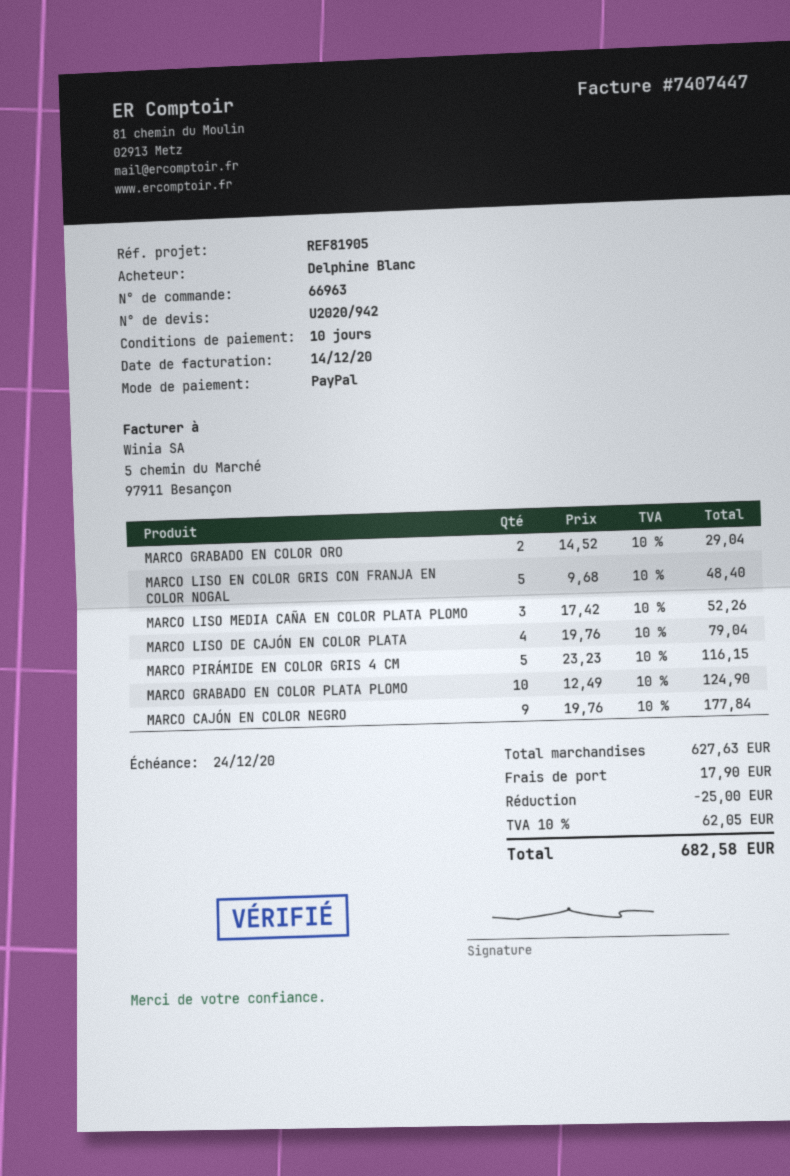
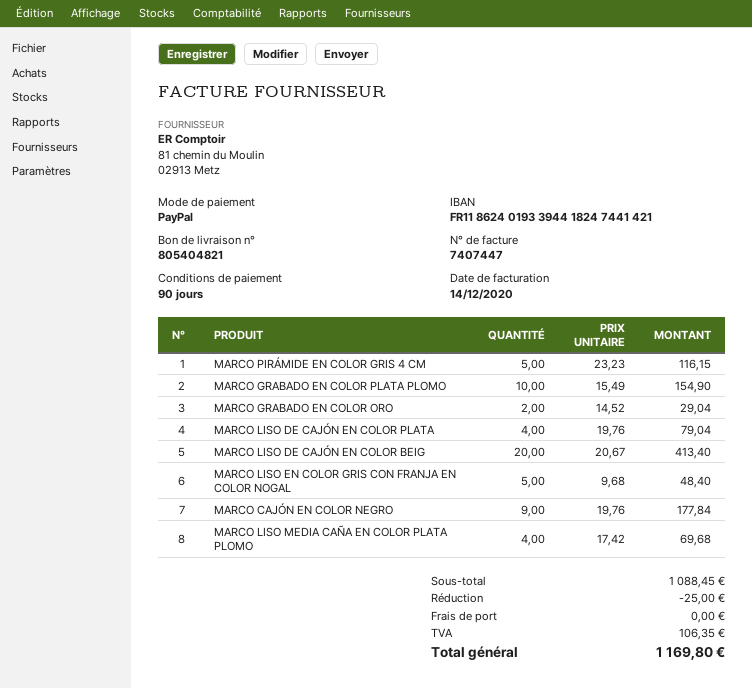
payment terms: 10 days -> 90 days
MARCO LISO MEDIA CAÑA EN COLOR PLATA PLOMO: 3 x 17.42 = 52.26 -> 4 x 17.42 = 69.68
MARCO GRABADO EN COLOR PLATA PLOMO: 10 x 12.49 = 124.90 -> 10 x 15.49 = 154.90
MARCO LISO DE CAJÓN EN COLOR BEIG: none -> 20 x 20.67 = 413.40
subtotal: 627.63 -> 1088.45
shipping: 17.90 -> 0.00
tax: 62.05 -> 106.35
total: 682.58 -> 1169.80

